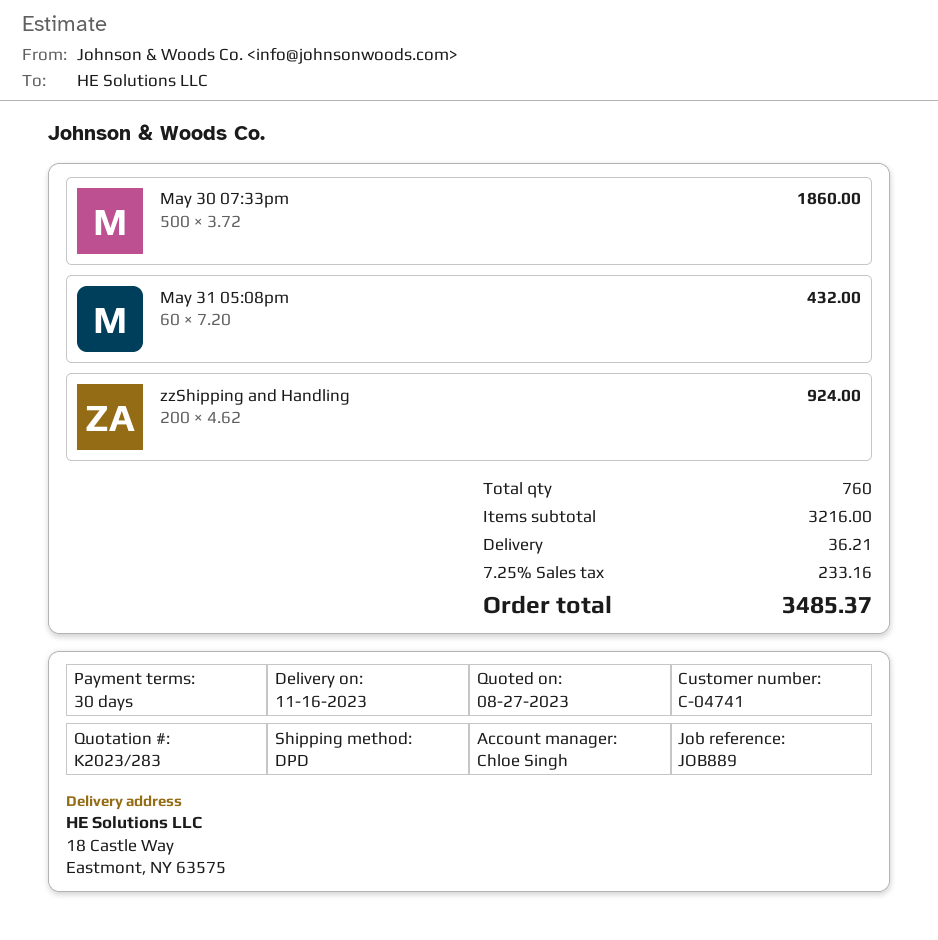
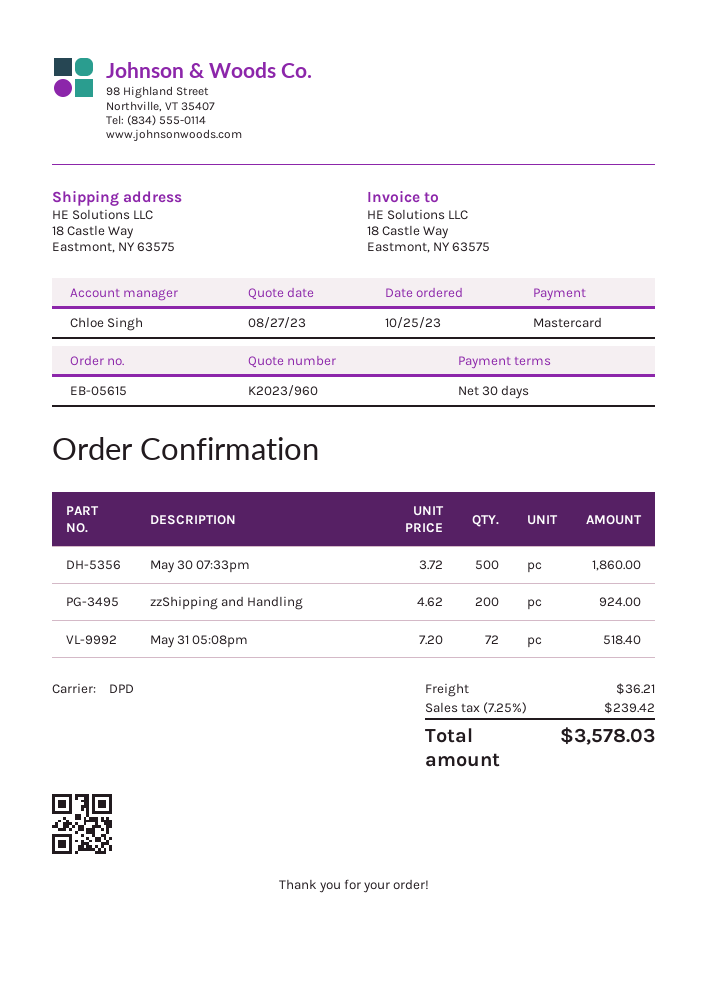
quote number: K2023/283 -> K2023/960
May 31 05:08pm: 60 x 7.20 = 432.00 -> 72 x 7.20 = 518.40
tax: 7.25% = 233.16 -> 7.25% = 239.42
total: 3485.37 -> 3578.03

